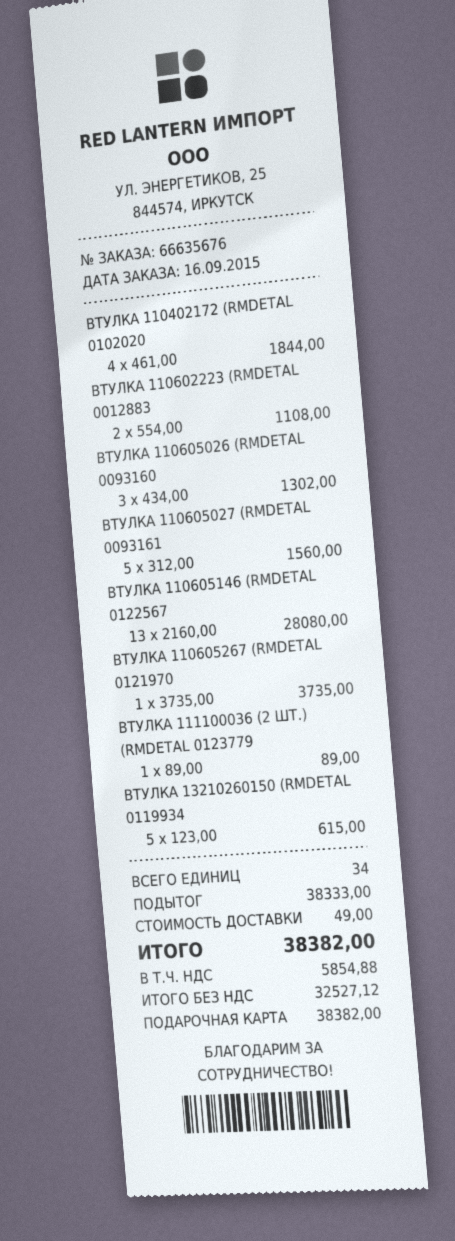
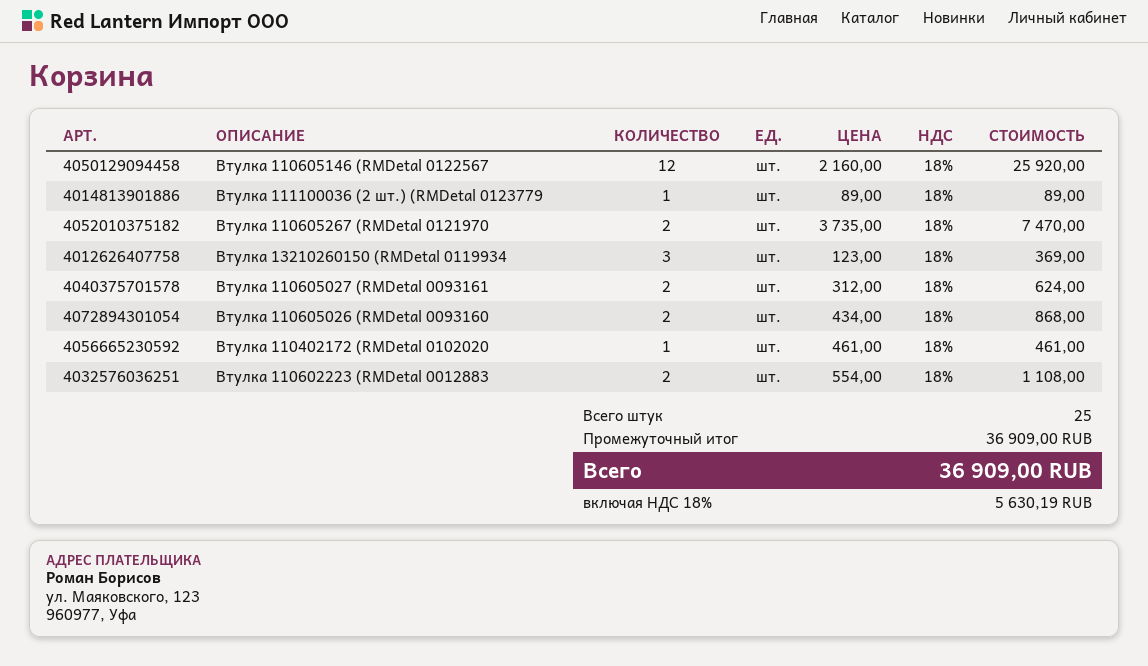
ВТУЛКА 110402172 (RMDETAL 0102020: 4 x 461.00 = 1844.00 -> 1 x 461.00 = 461.00
ВТУЛКА 110605026 (RMDETAL 0093160: 3 x 434.00 = 1302.00 -> 2 x 434.00 = 868.00
ВТУЛКА 110605027 (RMDETAL 0093161: 5 x 312.00 = 1560.00 -> 2 x 312.00 = 624.00
ВТУЛКА 110605146 (RMDETAL 0122567: 13 x 2160.00 = 28080.00 -> 12 x 2160.00 = 25920.00
ВТУЛКА 110605267 (RMDETAL 0121970: 1 x 3735.00 = 3735.00 -> 2 x 3735.00 = 7470.00
ВТУЛКА 13210260150 (RMDETAL 0119934: 5 x 123.00 = 615.00 -> 3 x 123.00 = 369.00
total quantity: 34 -> 25
subtotal: 38333.00 -> 36909.00
shipping: 49.00 -> none
tax: 5854.88 -> 5630.19
total: 38382.00 -> 36909.00

